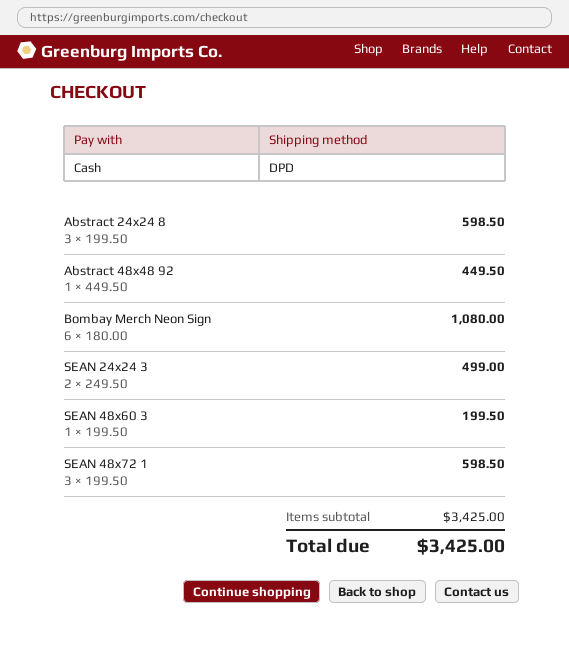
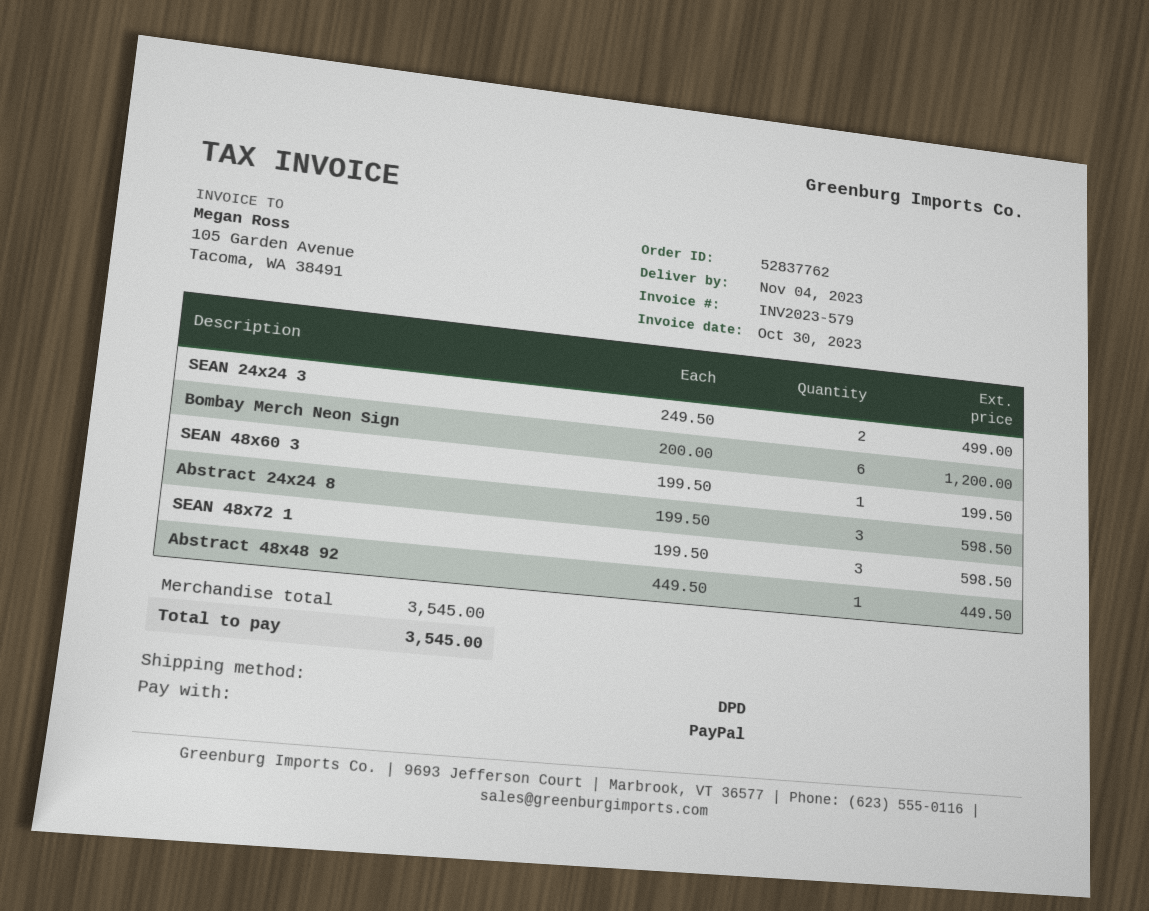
payment method: cash -> PayPal
Bombay Merch Neon Sign: 6 x 180.00 = 1080.00 -> 6 x 200.00 = 1200.00
subtotal: 3425.00 -> 3545.00
total: 3425.00 -> 3545.00

